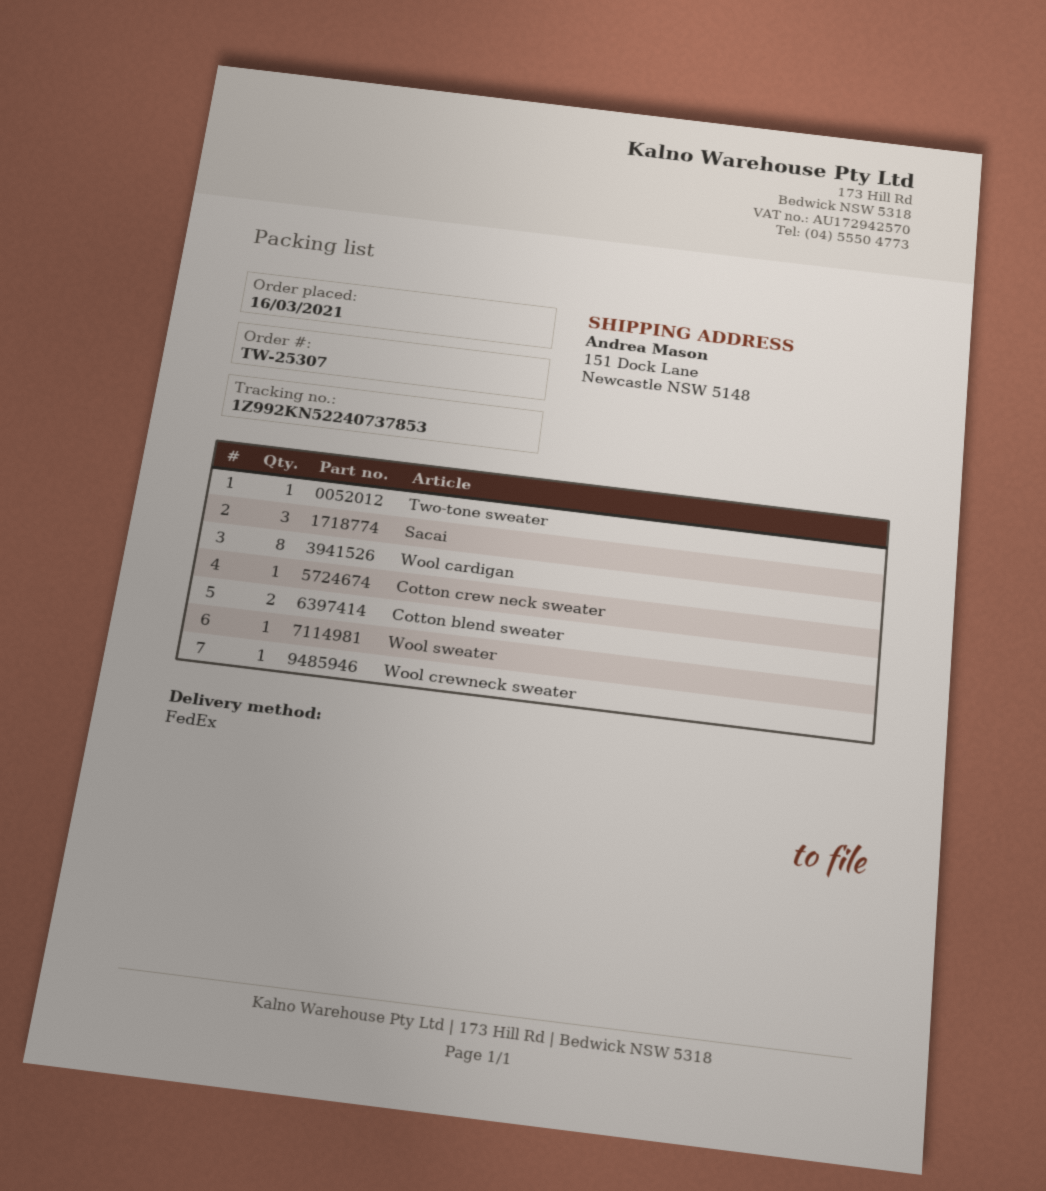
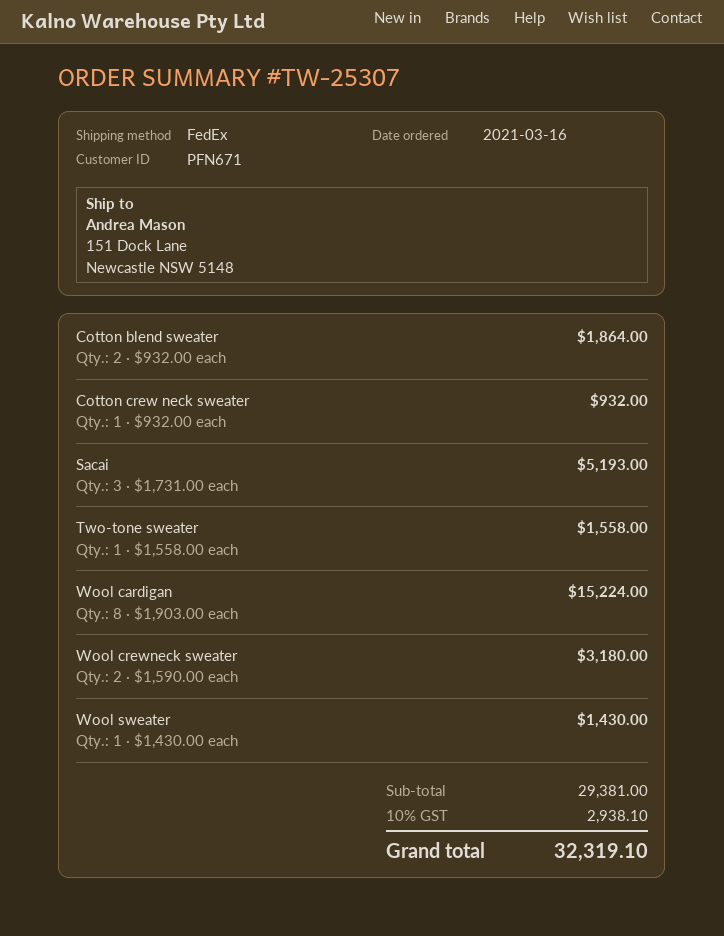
Wool crewneck sweater: 1 -> 2

